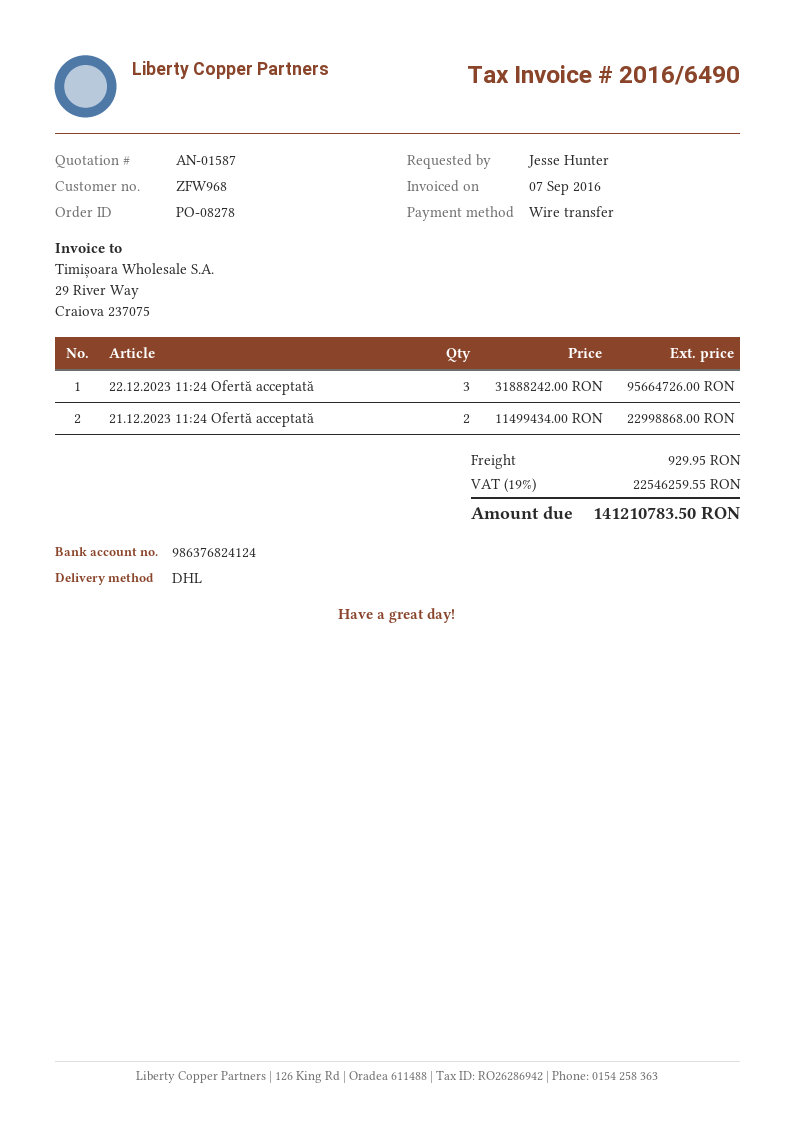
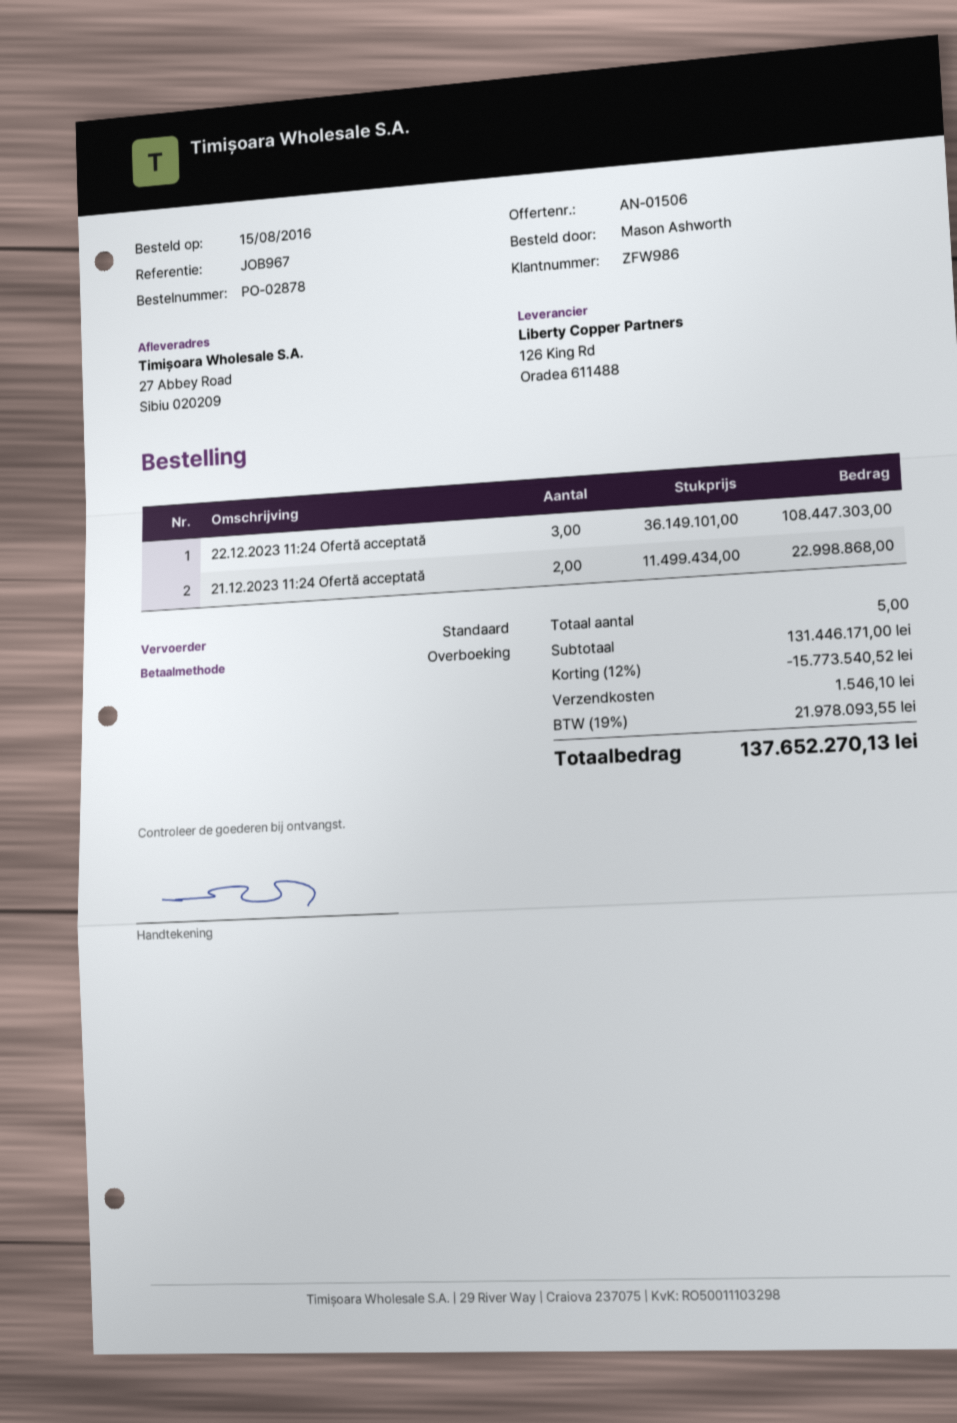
quote number: AN-01587 -> AN-01506
order number: PO-08278 -> PO-02878
customer number: ZFW968 -> ZFW986
ordered by: Jesse Hunter -> Mason Ashworth
shipping method: DHL -> standard
22.12.2023 11:24 Ofertă acceptată: 3 x 31888242.00 = 95664726.00 -> 3 x 36149101.00 = 108447303.00
discount: none -> 12% = 15773540.52
shipping: 929.95 -> 1546.10
tax: 19% = 22546259.55 -> 19% = 21978093.55
total: 141210783.50 -> 137652270.13

